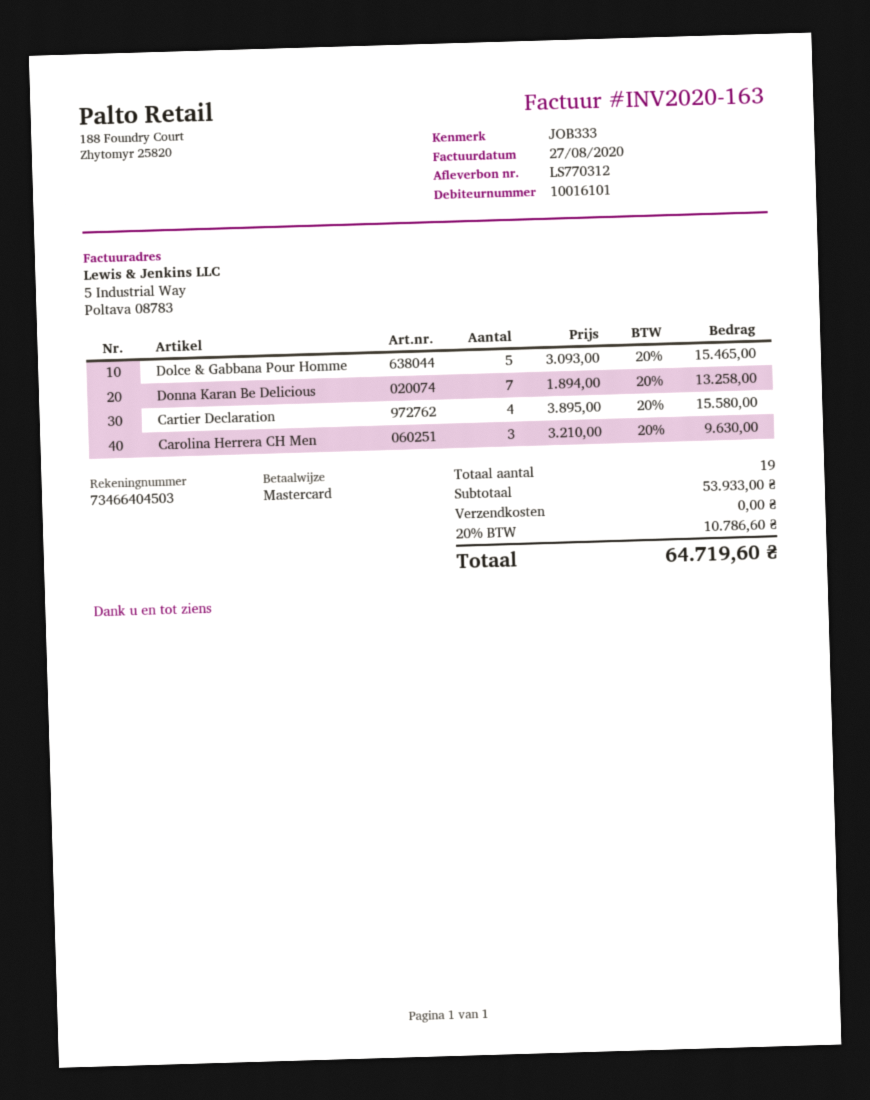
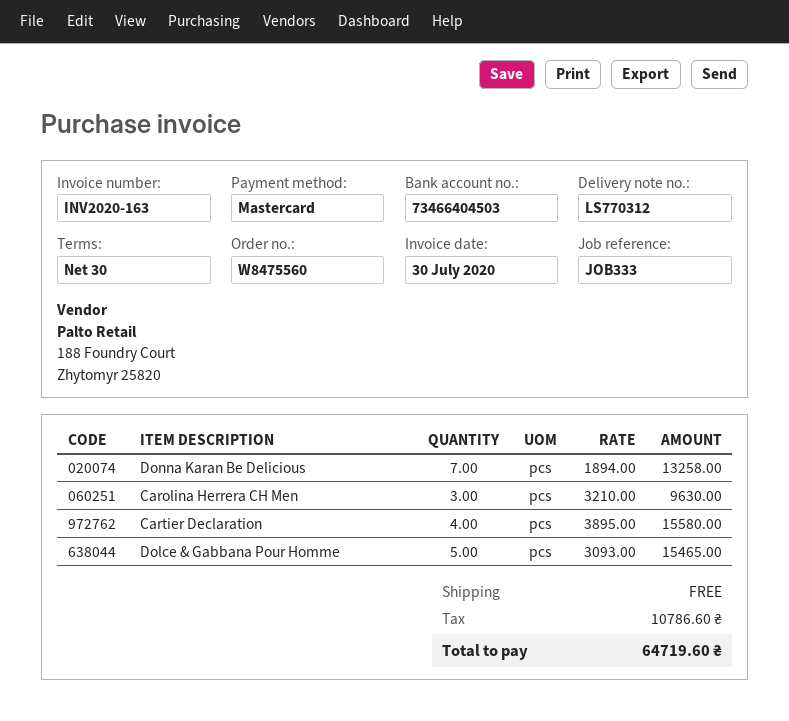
invoice date: 2020-08-27 -> 2020-07-30

